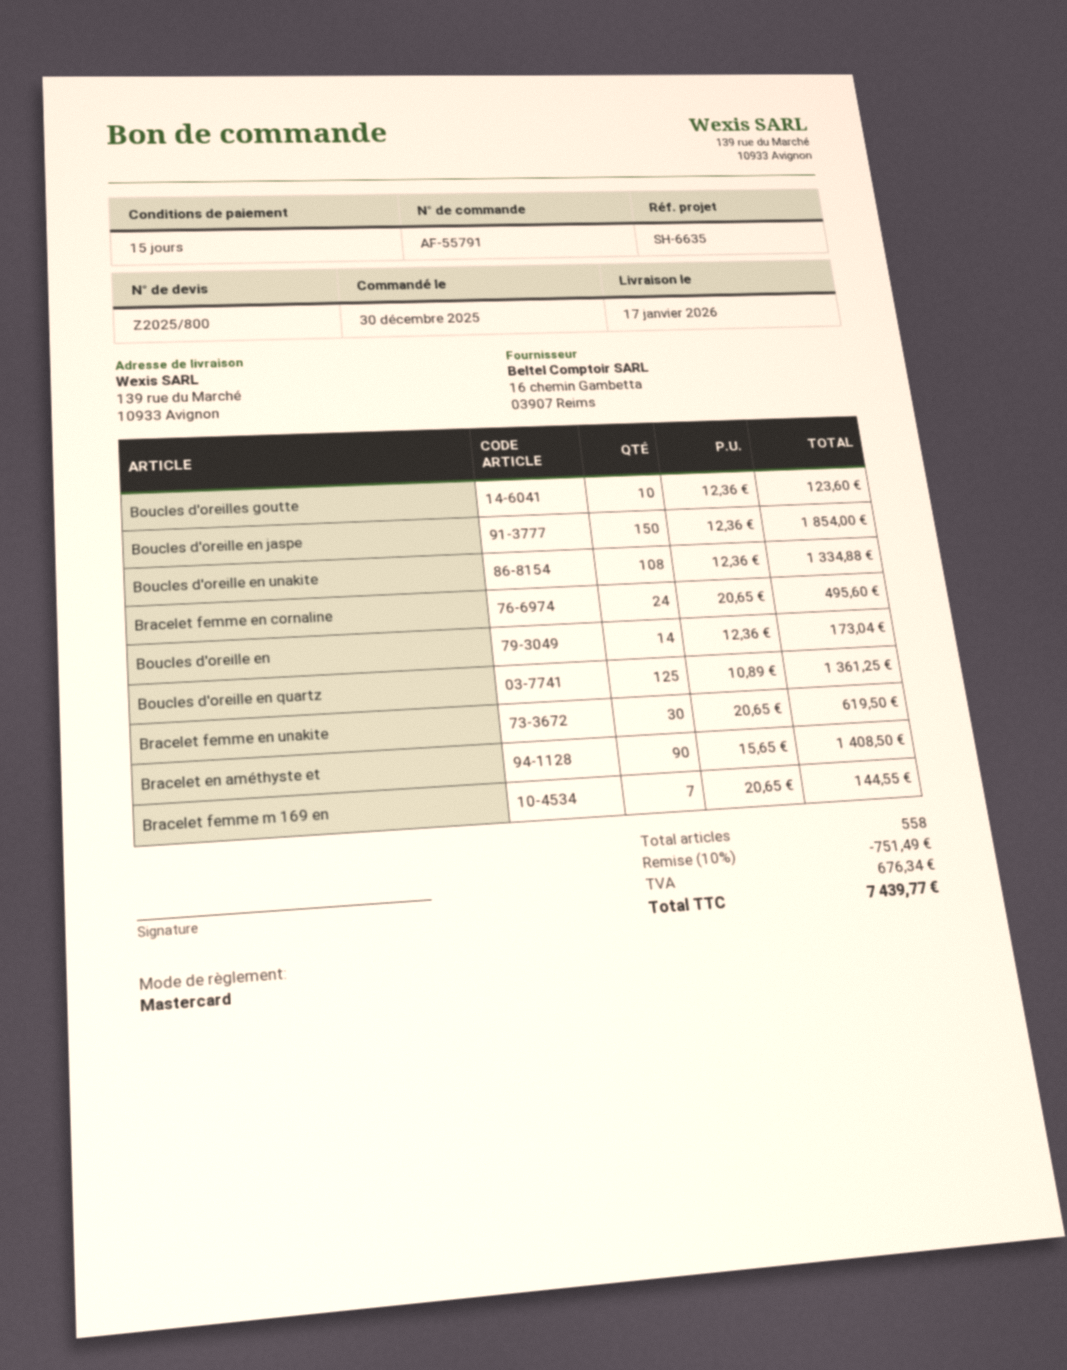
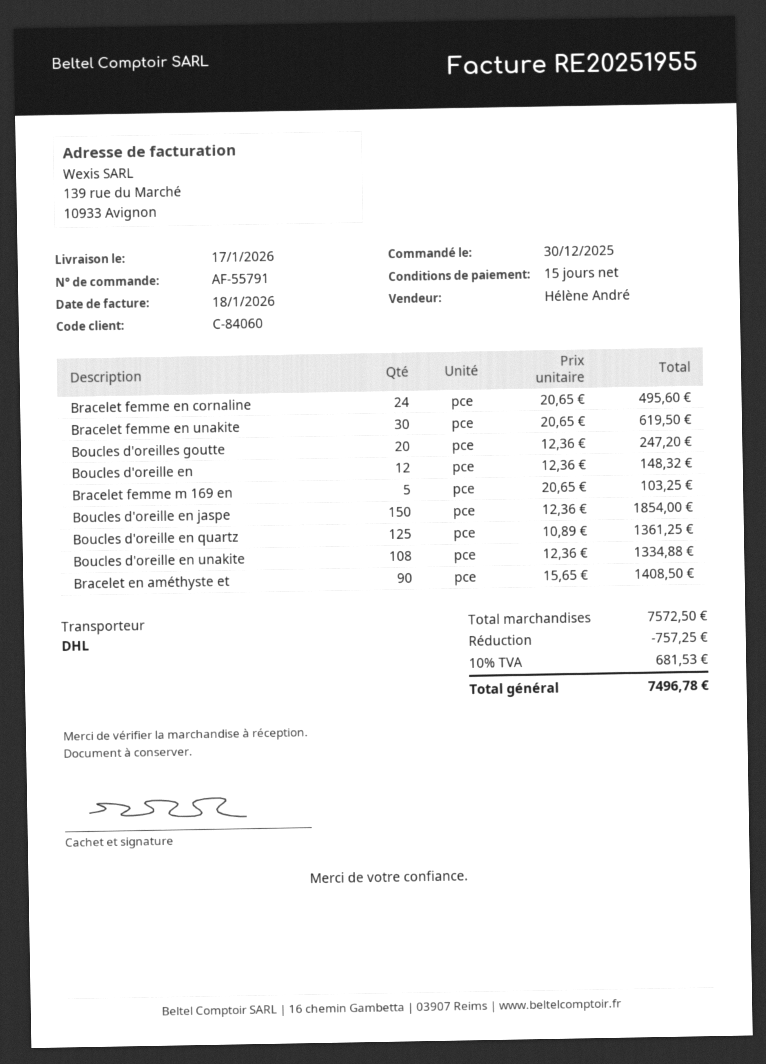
Boucles d'oreilles goutte: 10 x 12.36 = 123.60 -> 20 x 12.36 = 247.20
Boucles d'oreille en: 14 x 12.36 = 173.04 -> 12 x 12.36 = 148.32
Bracelet femme m 169 en: 7 x 20.65 = 144.55 -> 5 x 20.65 = 103.25
discount: 751.49 -> 757.25
tax: 676.34 -> 681.53
total: 7439.77 -> 7496.78

